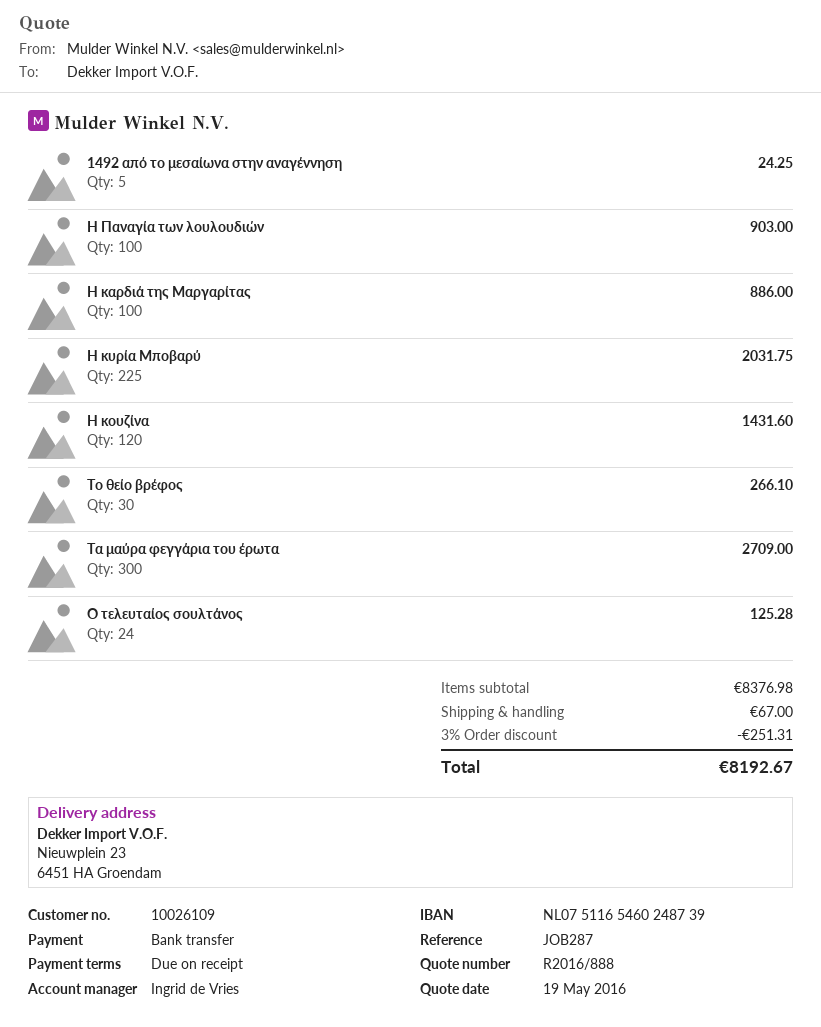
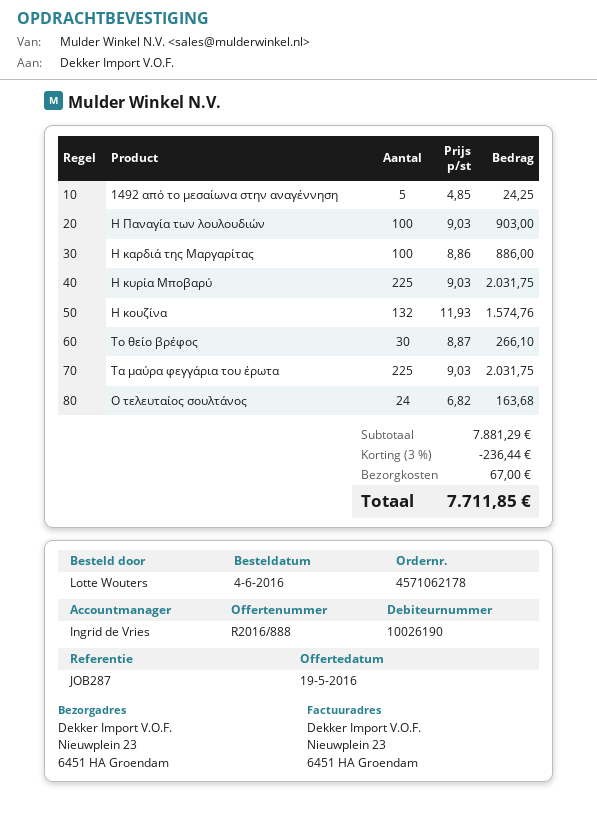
customer number: 10026109 -> 10026190
Η κουζίνα: 120 for 1431.60 -> 132 for 1574.76
Τα μαύρα φεγγάρια του έρωτα: 300 for 2709.00 -> 225 for 2031.75
Ο τελευταίος σουλτάνος: 24 for 125.28 -> 24 for 163.68
subtotal: 8376.98 -> 7881.29
discount: 3% = 251.31 -> 3% = 236.44
total: 8192.67 -> 7711.85

